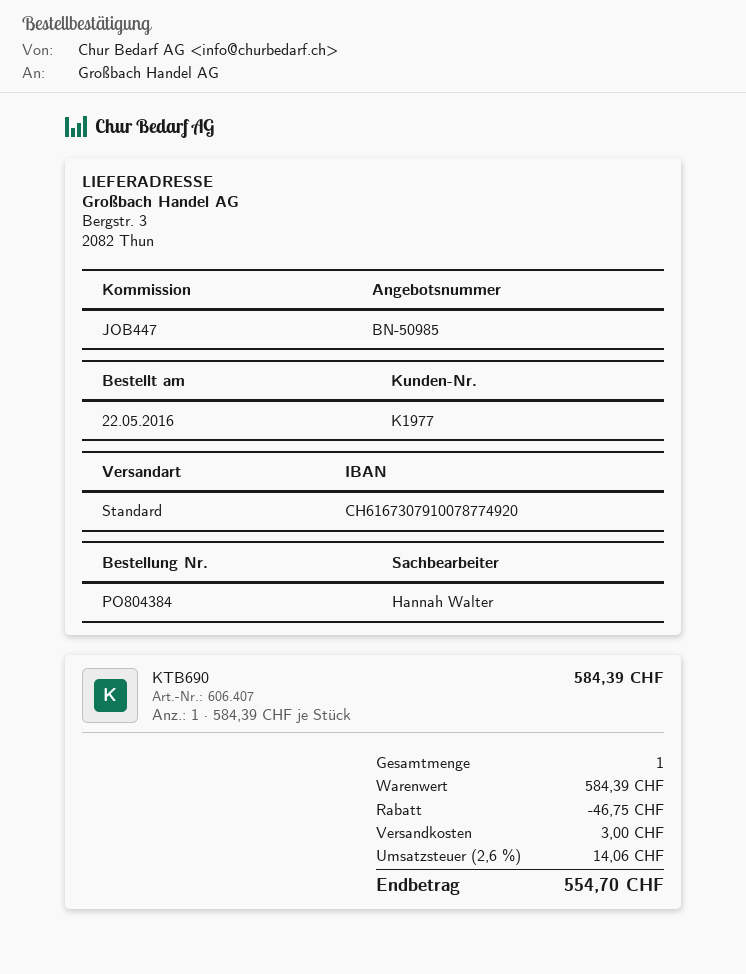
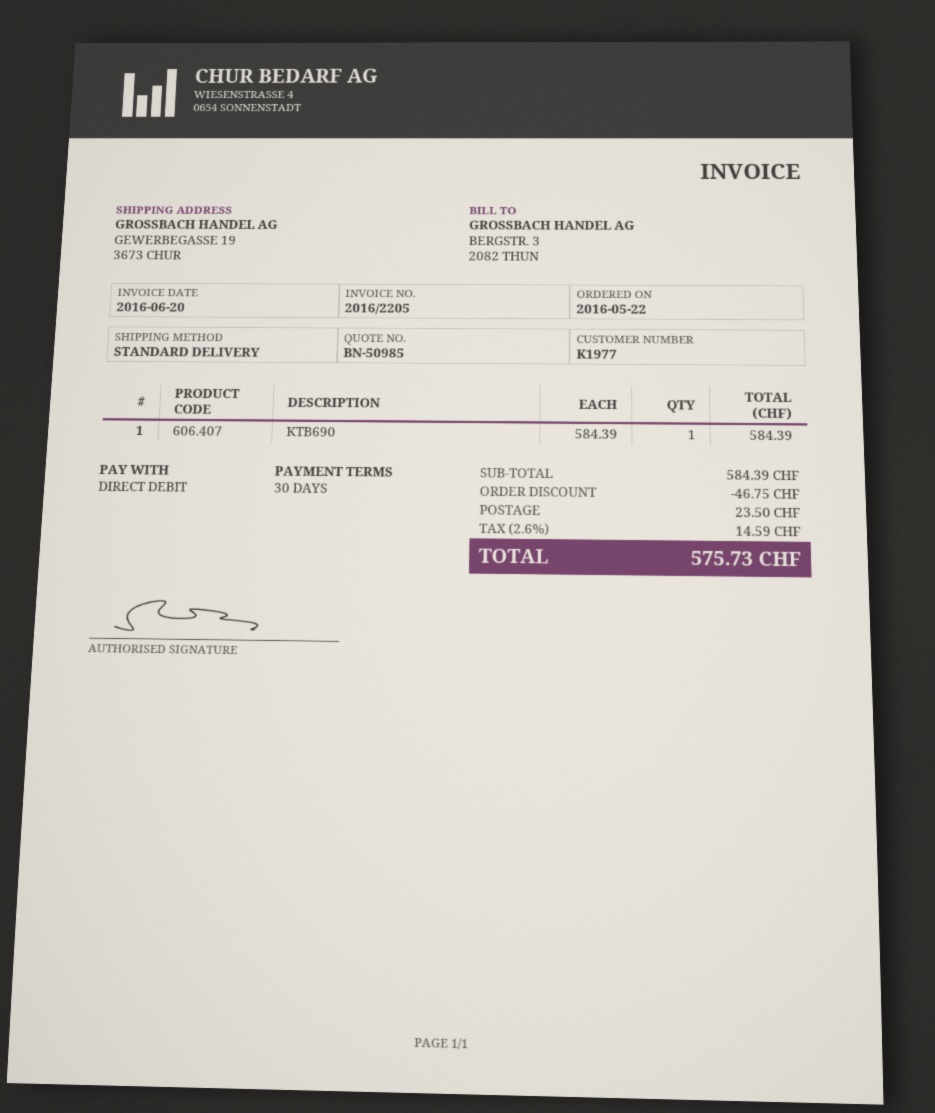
ship to: Bergstr. 3, 2082 Thun -> GEWERBEGASSE 19, 3673 CHUR
shipping: 3.00 -> 23.50
tax: 2.6% = 14.06 -> 2.6% = 14.59
total: 554.70 -> 575.73

